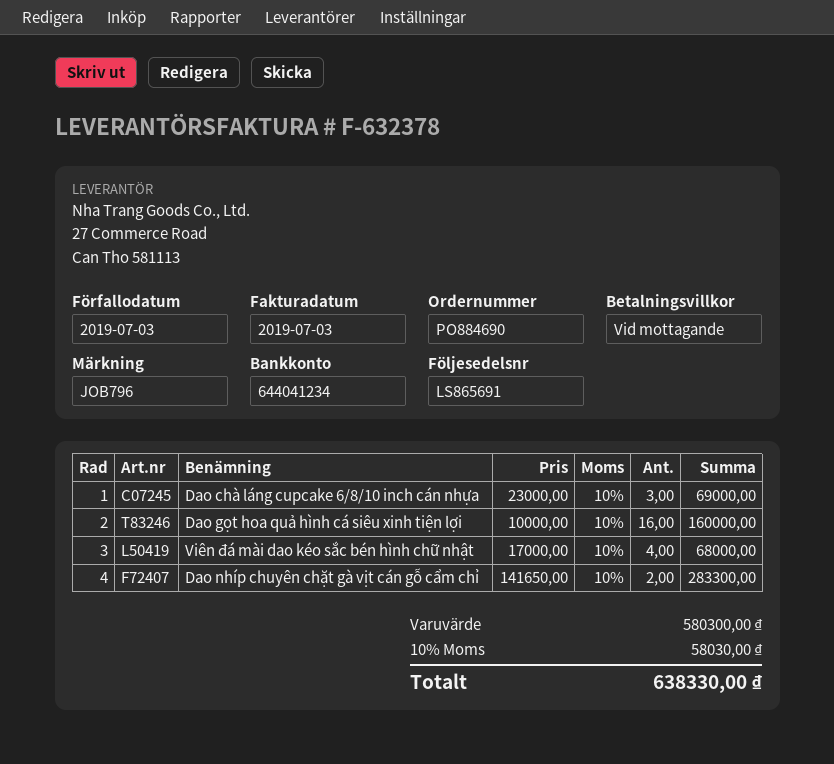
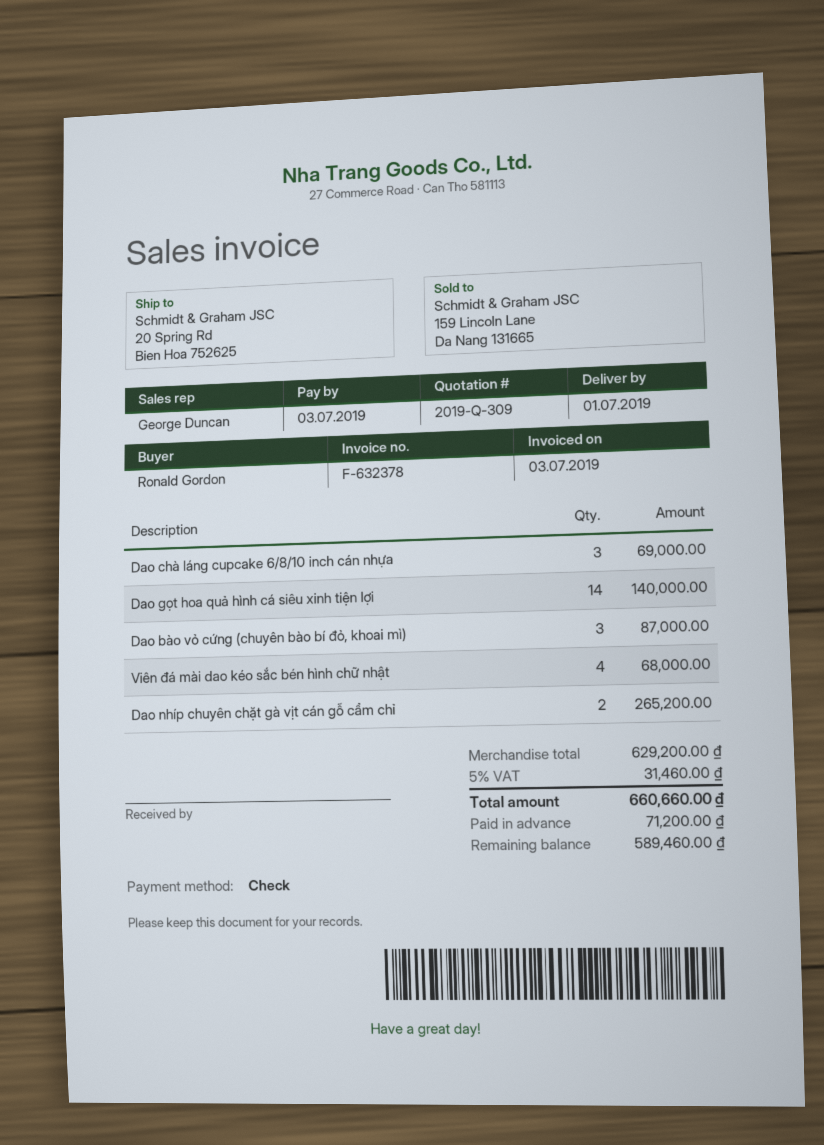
Dao gọt hoa quả hình cá siêu xinh tiện lợi: 16 for 160000.00 -> 14 for 140000.00
Dao nhíp chuyên chặt gà vịt cán gỗ cẩm chỉ: 2 for 283300.00 -> 2 for 265200.00
Dao bào vỏ cứng (chuyên bào bí đỏ, khoai mì): none -> 3 for 87000.00
subtotal: 580300.00 -> 629200.00
tax: 10% = 58030.00 -> 5% = 31460.00
total: 638330.00 -> 660660.00

